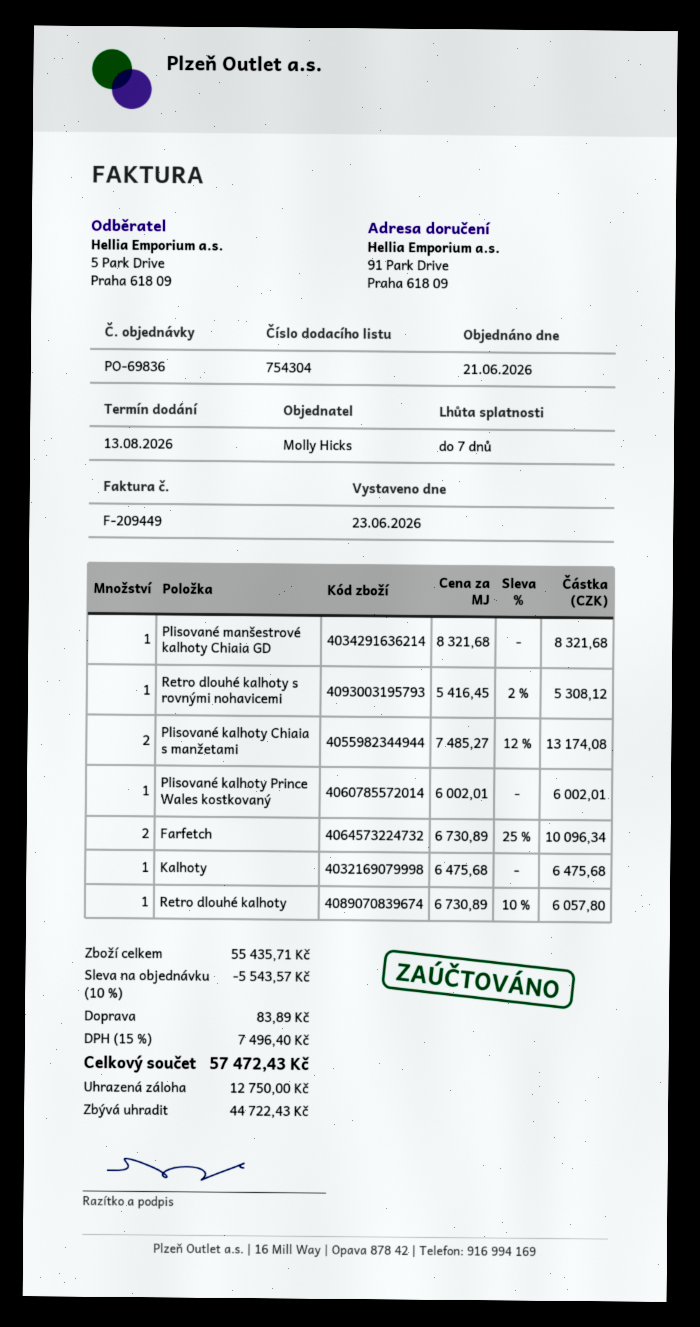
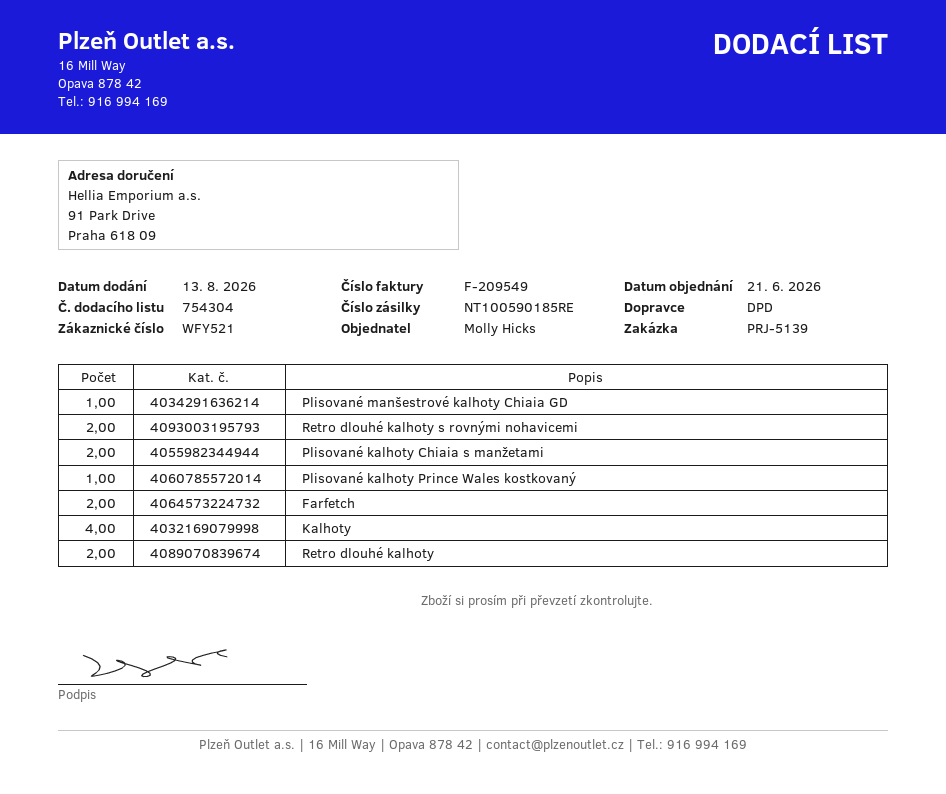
invoice number: F-209449 -> F-209549
Retro dlouhé kalhoty s rovnými nohavicemi: 1 -> 2
Kalhoty: 1 -> 4
Retro dlouhé kalhoty: 1 -> 2

